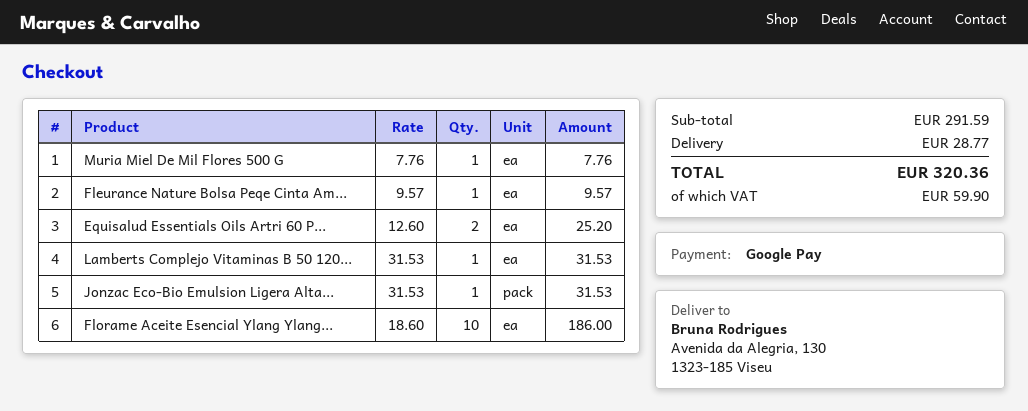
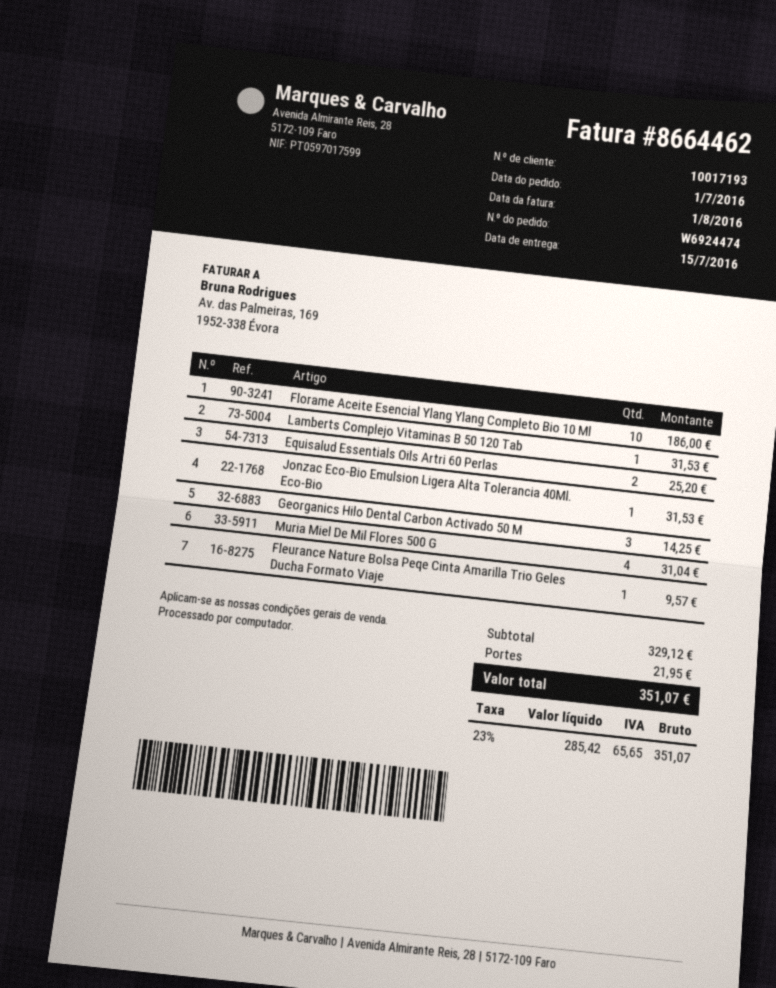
Muria Miel De Mil Flores 500 G: 1 for 7.76 -> 4 for 31.04
Georganics Hilo Dental Carbon Activado 50 M: none -> 3 for 14.25
subtotal: 291.59 -> 329.12
shipping: 28.77 -> 21.95
tax: 59.90 -> 65.65
total: 320.36 -> 351.07

